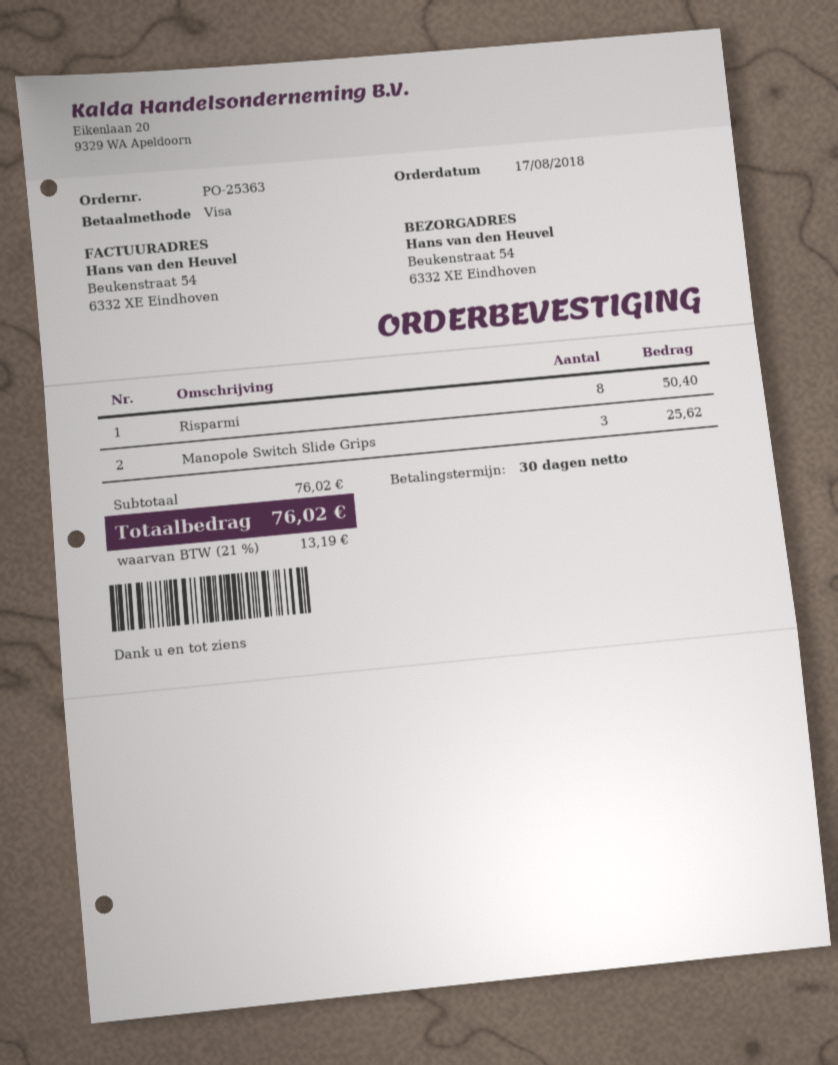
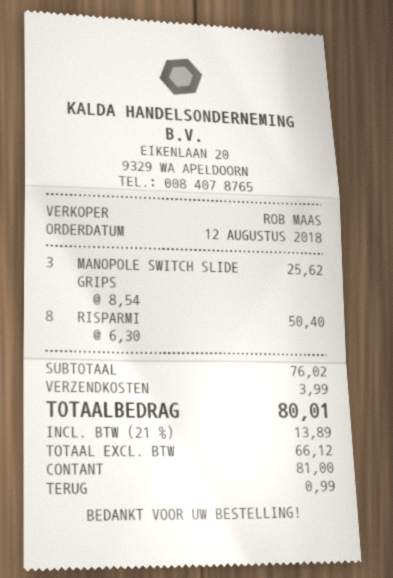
order date: 2018-08-17 -> 2018-08-12
payment method: Visa -> cash
shipping: none -> 3.99
tax: 21% = 13.19 -> 21% = 13.89
total: 76.02 -> 80.01

